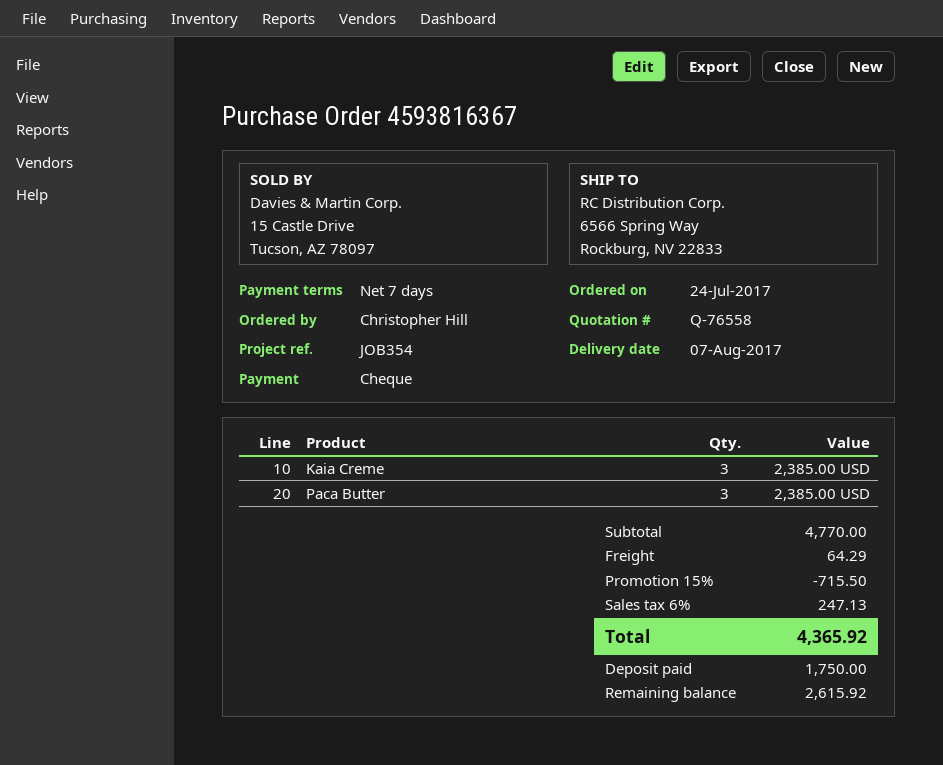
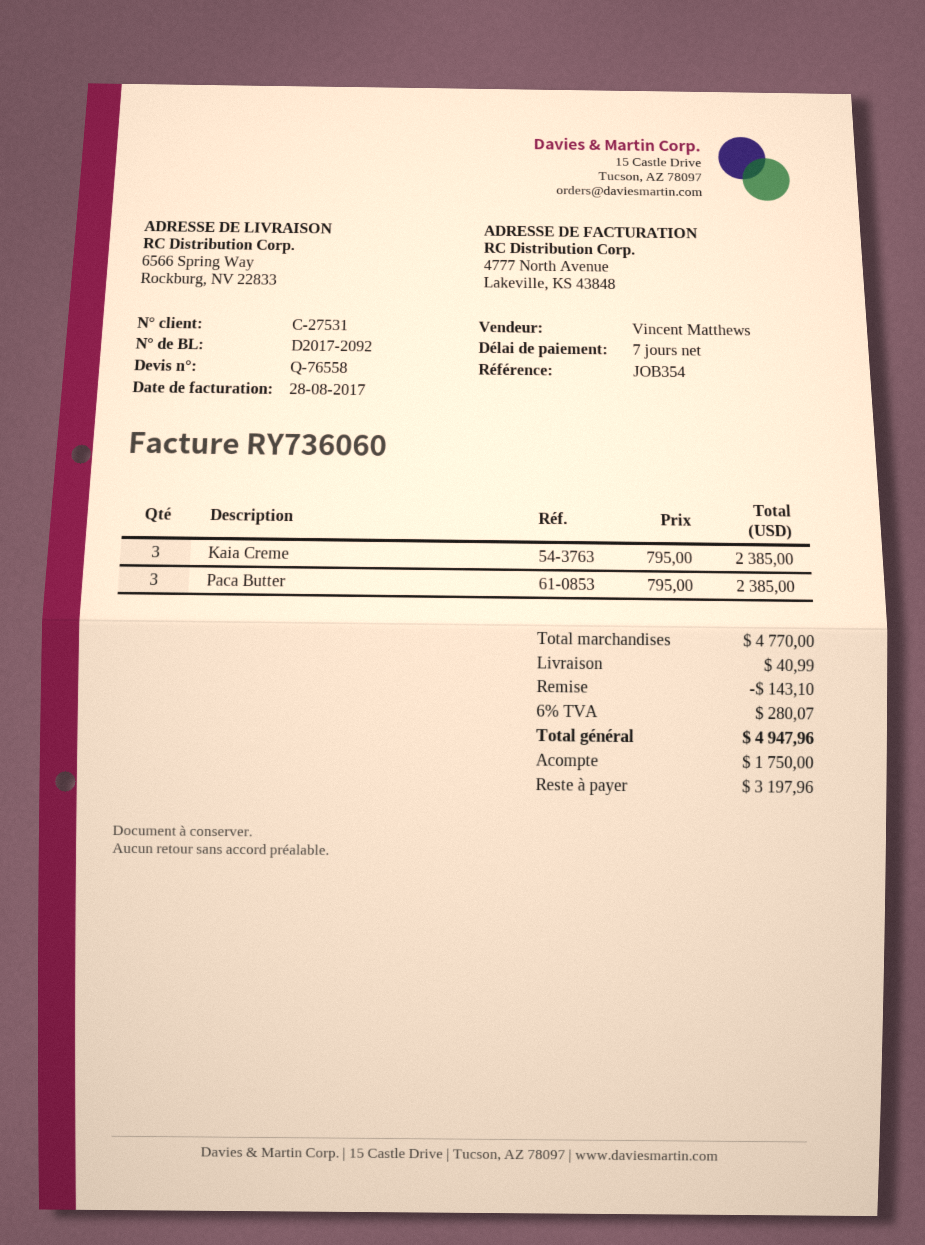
discount: 715.50 -> 143.10
shipping: 64.29 -> 40.99
tax: 6% = 247.13 -> 6% = 280.07
total: 4365.92 -> 4947.96
balance: 2615.92 -> 3197.96

